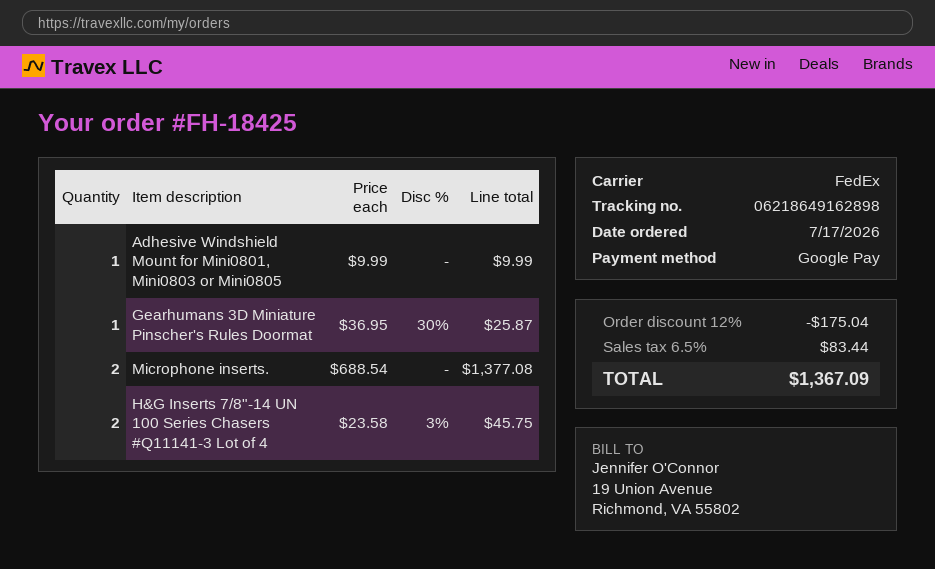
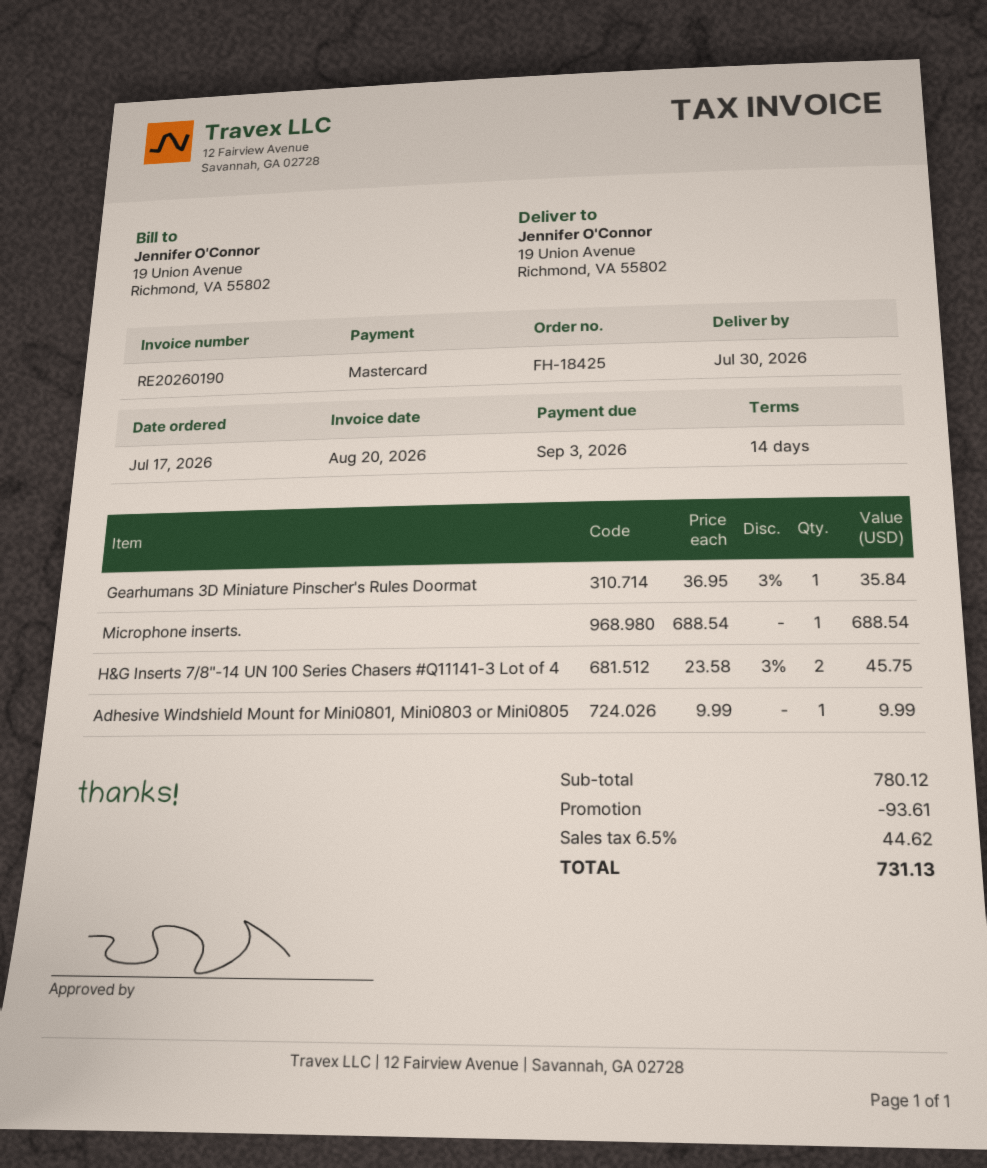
payment method: Google Pay -> Mastercard
Gearhumans 3D Miniature Pinscher's Rules Doormat: 1 x 36.95 - 30% = 25.87 -> 1 x 36.95 - 3% = 35.84
Microphone inserts.: 2 x 688.54 = 1377.08 -> 1 x 688.54 = 688.54
discount: 175.04 -> 93.61
tax: 6.5% = 83.44 -> 6.5% = 44.62
total: 1367.09 -> 731.13

